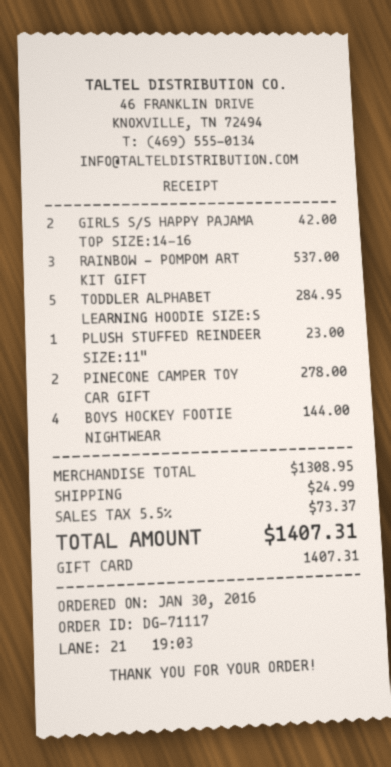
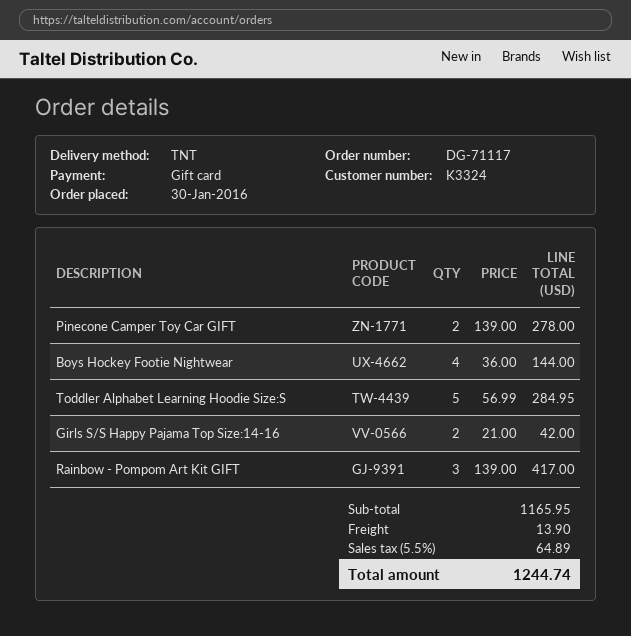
RAINBOW - POMPOM ART KIT GIFT: 3 for 537.00 -> 3 for 417.00
PLUSH STUFFED REINDEER SIZE:11": 1 for 23.00 -> none
subtotal: 1308.95 -> 1165.95
shipping: 24.99 -> 13.90
tax: 5.5% = 73.37 -> 5.5% = 64.89
total: 1407.31 -> 1244.74

